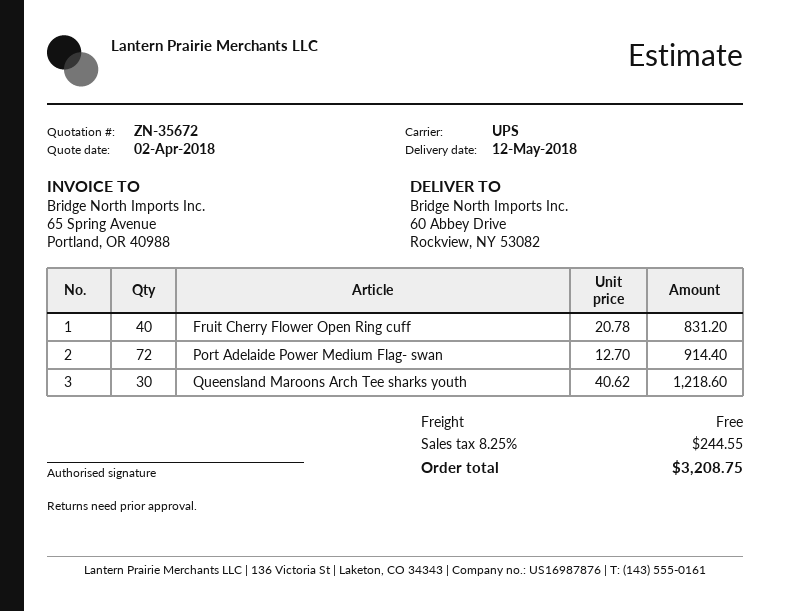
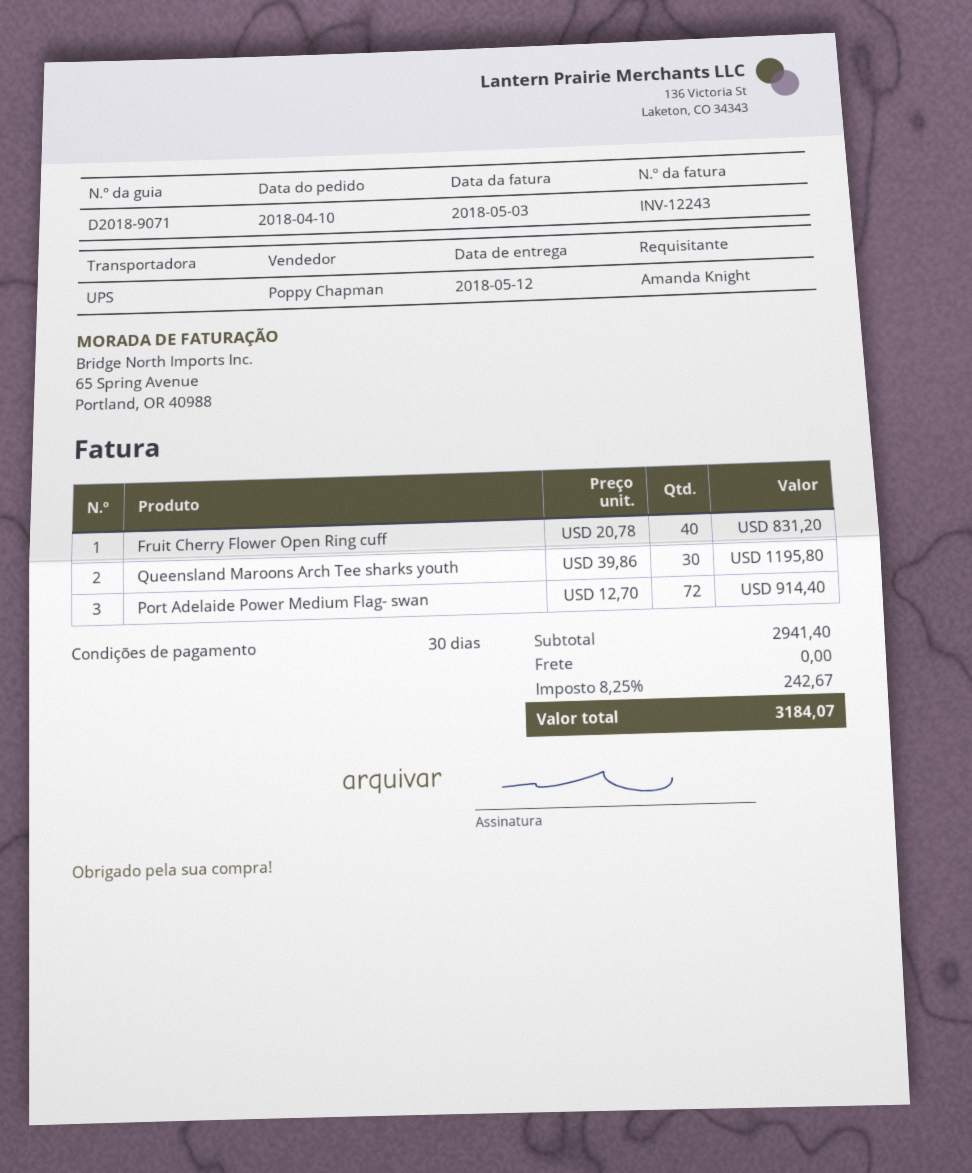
Queensland Maroons Arch Tee sharks youth: 30 x 40.62 = 1218.60 -> 30 x 39.86 = 1195.80
tax: 8.25% = 244.55 -> 8.25% = 242.67
total: 3208.75 -> 3184.07

